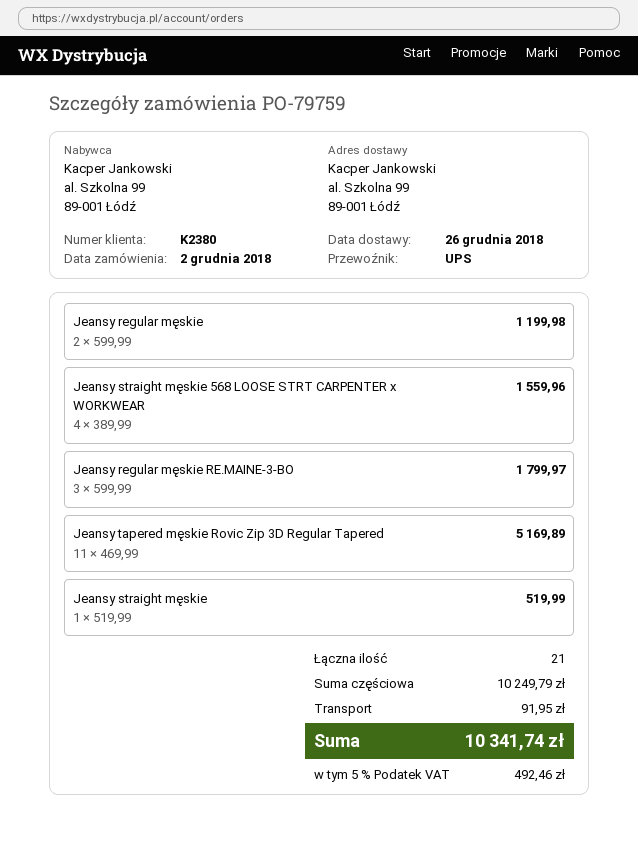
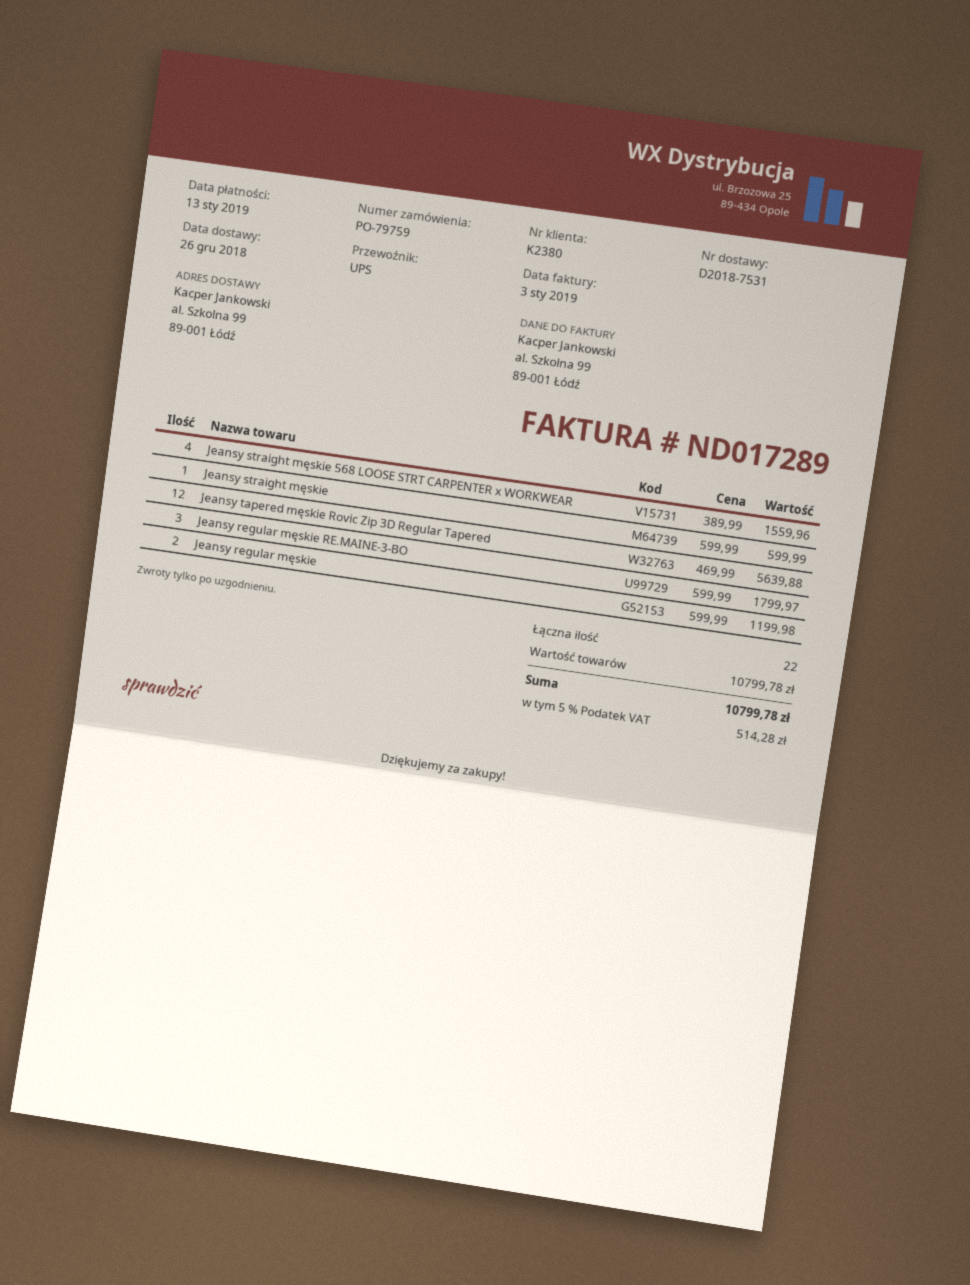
Jeansy tapered męskie Rovic Zip 3D Regular Tapered: 11 x 469.99 = 5169.89 -> 12 x 469.99 = 5639.88
Jeansy straight męskie: 1 x 519.99 = 519.99 -> 1 x 599.99 = 599.99
total quantity: 21 -> 22
subtotal: 10249.79 -> 10799.78
shipping: 91.95 -> none
tax: 5% = 492.46 -> 5% = 514.28
total: 10341.74 -> 10799.78

